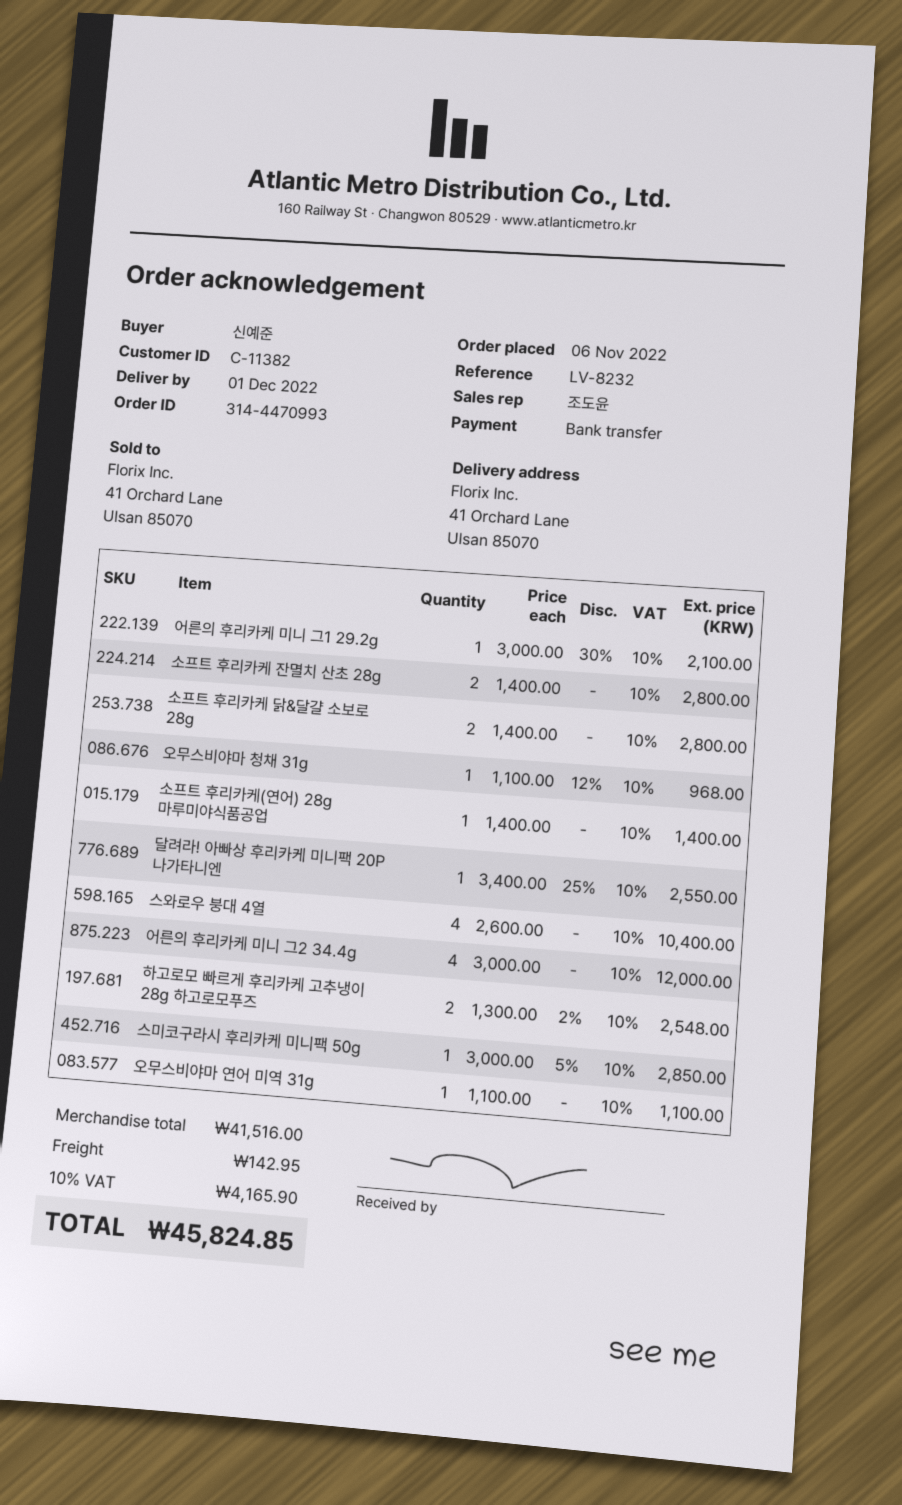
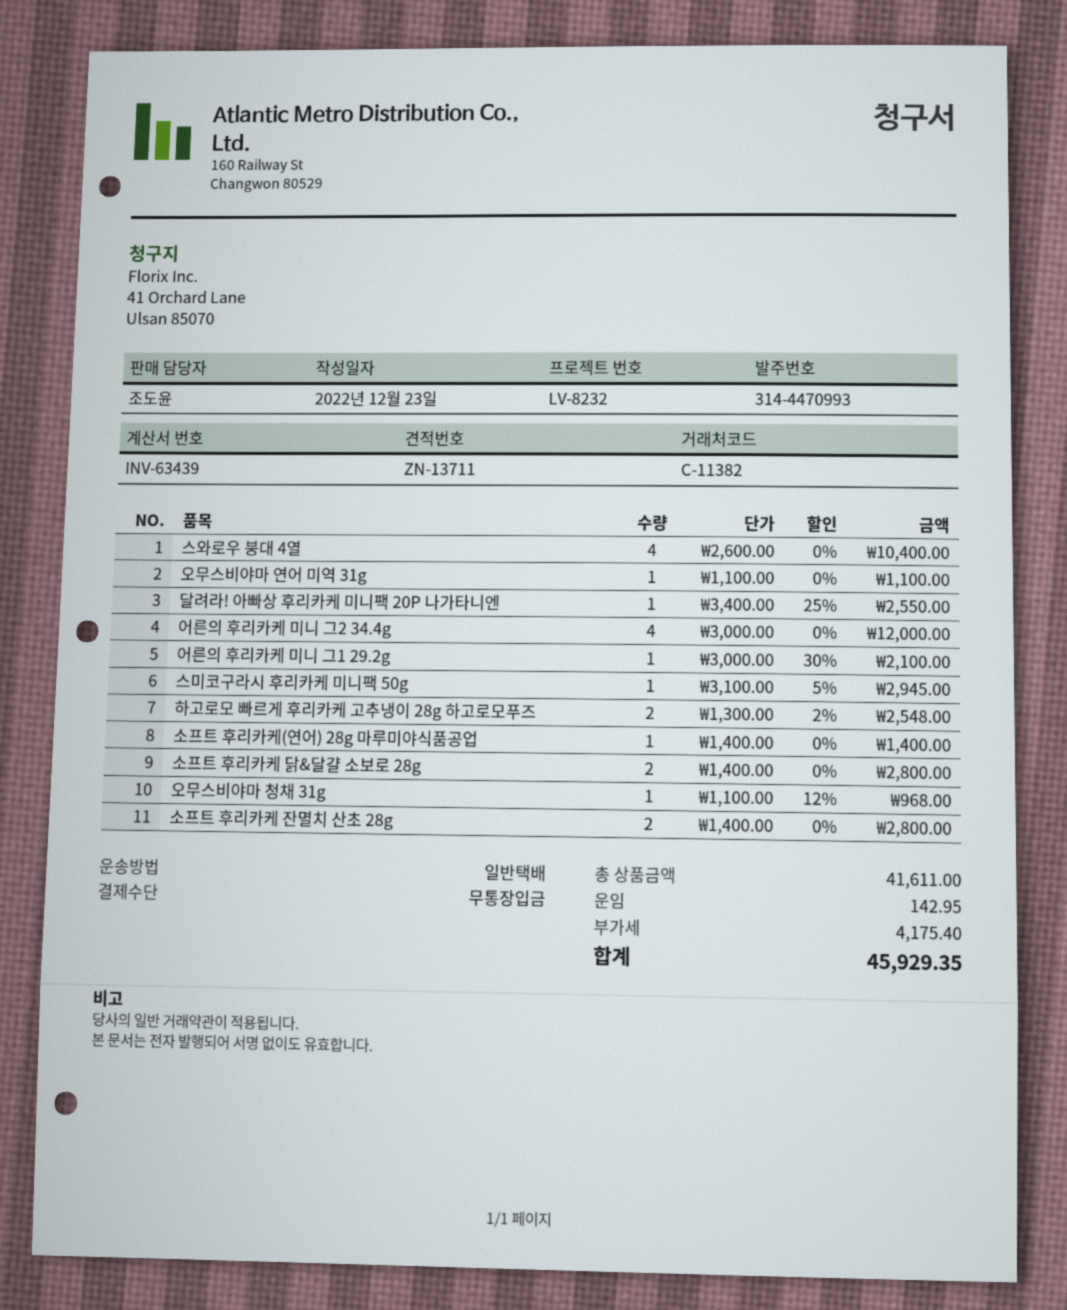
스미코구라시 후리카케 미니팩 50g: 1 x 3000.00 - 5% = 2850.00 -> 1 x 3100.00 - 5% = 2945.00
subtotal: 41516.00 -> 41611.00
tax: 4165.90 -> 4175.40
total: 45824.85 -> 45929.35

